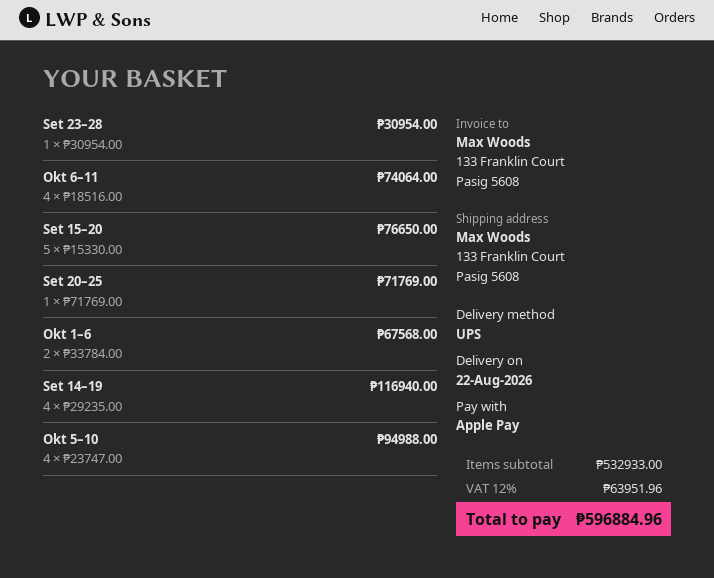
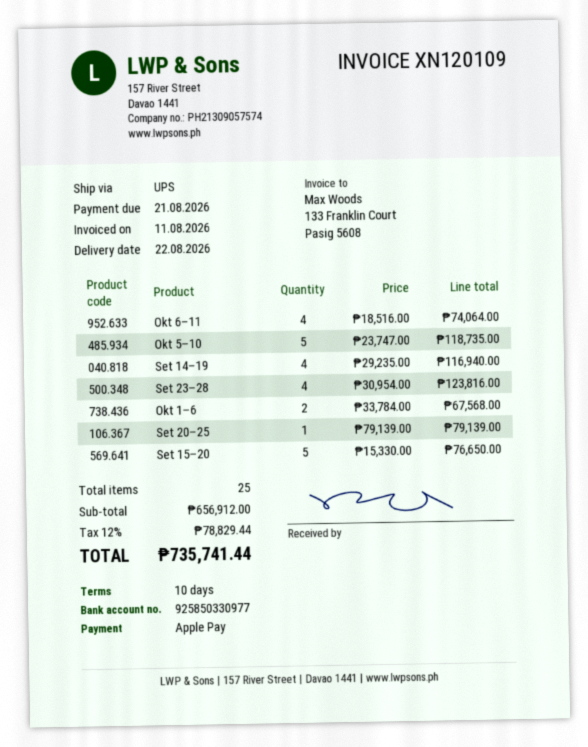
Set 23–28: 1 x 30954.00 = 30954.00 -> 4 x 30954.00 = 123816.00
Set 20–25: 1 x 71769.00 = 71769.00 -> 1 x 79139.00 = 79139.00
Okt 5–10: 4 x 23747.00 = 94988.00 -> 5 x 23747.00 = 118735.00
subtotal: 532933.00 -> 656912.00
tax: 12% = 63951.96 -> 12% = 78829.44
total: 596884.96 -> 735741.44

